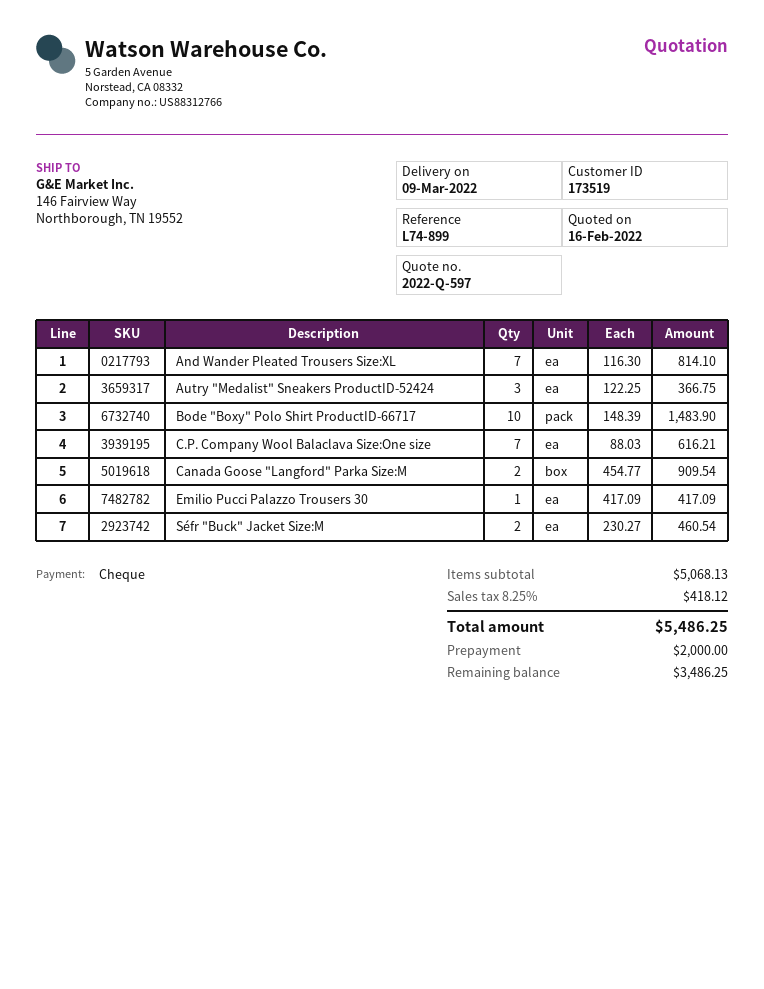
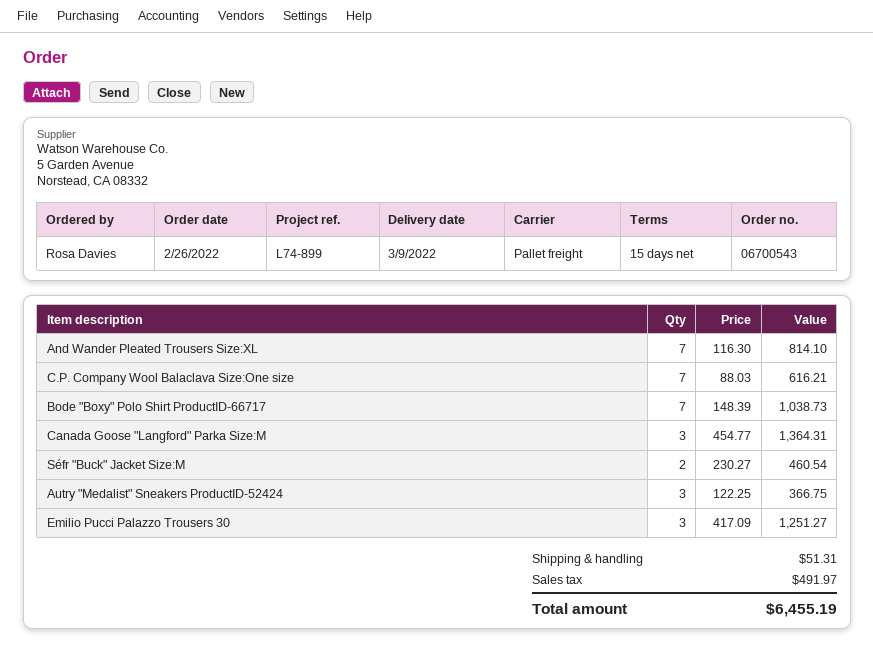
Bode "Boxy" Polo Shirt ProductID-66717: 10 x 148.39 = 1483.90 -> 7 x 148.39 = 1038.73
Canada Goose "Langford" Parka Size:M: 2 x 454.77 = 909.54 -> 3 x 454.77 = 1364.31
Emilio Pucci Palazzo Trousers 30: 1 x 417.09 = 417.09 -> 3 x 417.09 = 1251.27
shipping: none -> 51.31
tax: 418.12 -> 491.97
total: 5486.25 -> 6455.19

